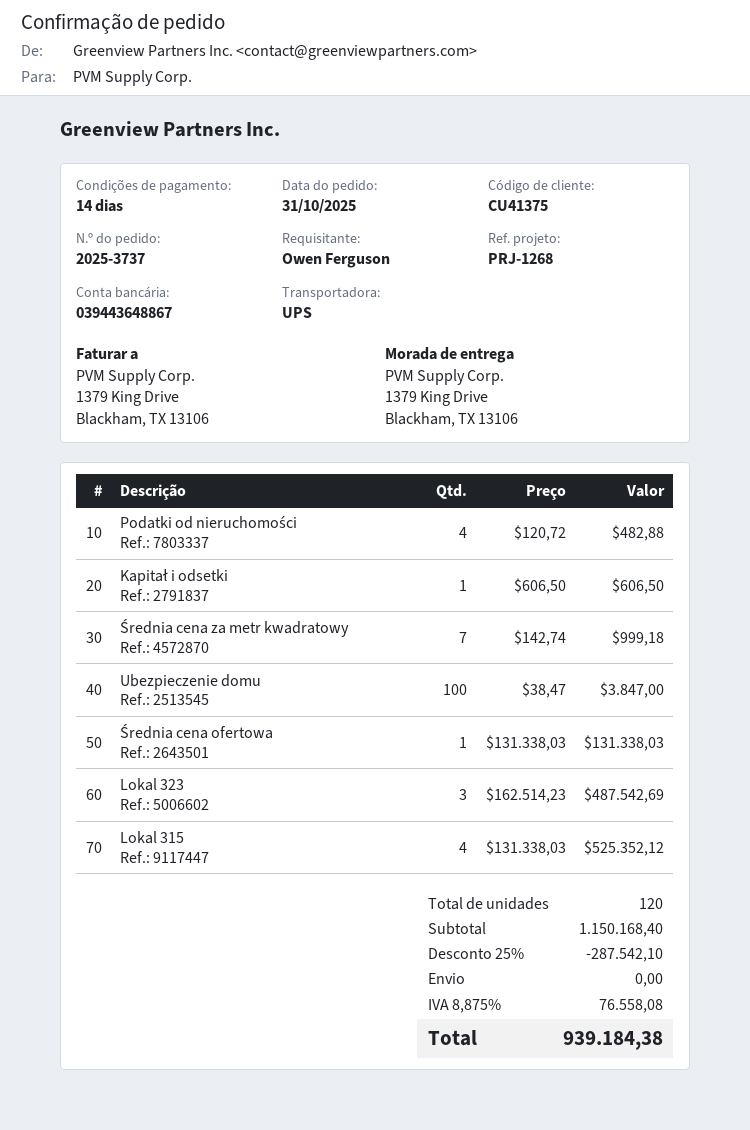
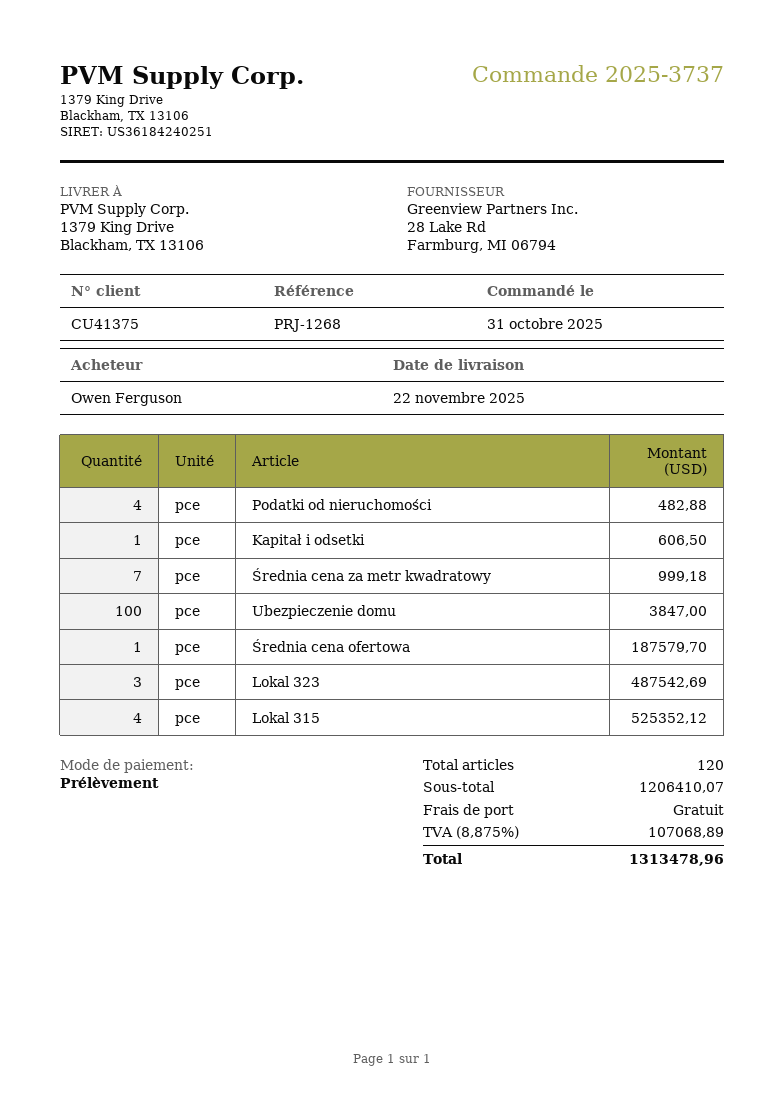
Średnia cena ofertowa: 1 for 131338.03 -> 1 for 187579.70
subtotal: 1150168.40 -> 1206410.07
discount: 25% = 287542.10 -> none
tax: 8.875% = 76558.08 -> 8.875% = 107068.89
total: 939184.38 -> 1313478.96

